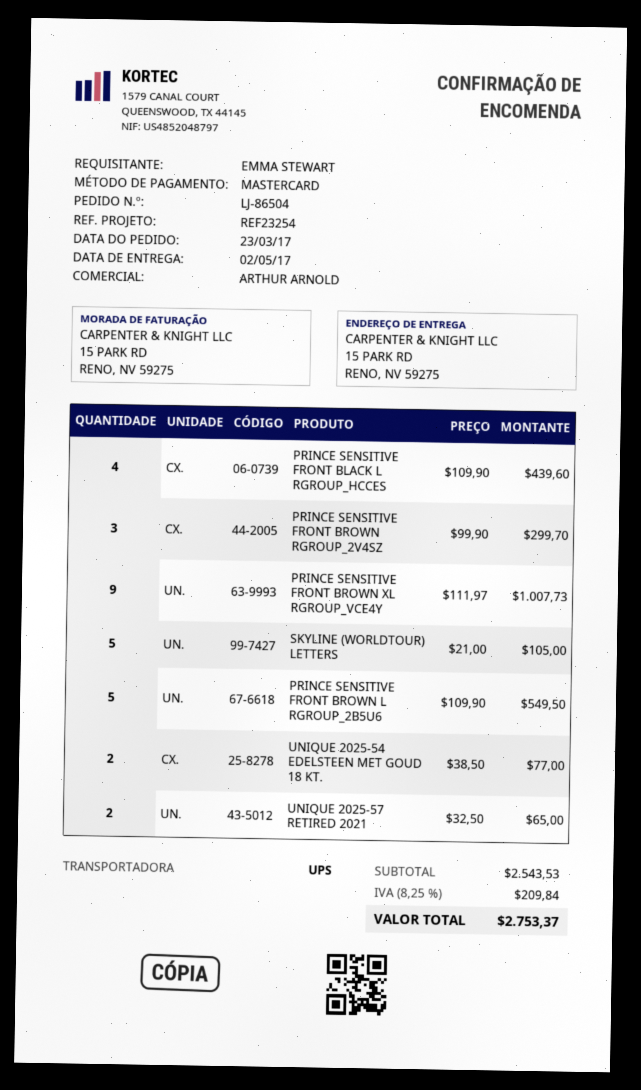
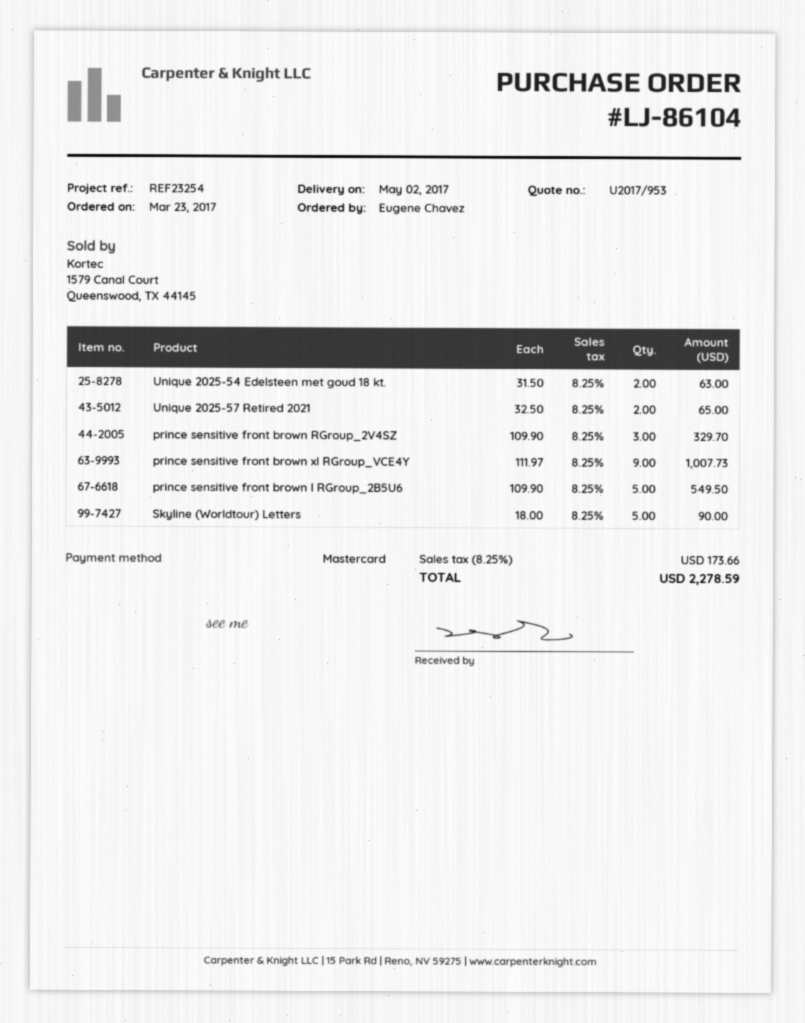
order number: LJ-86504 -> LJ-86104
ordered by: EMMA STEWART -> Eugene Chavez
PRINCE SENSITIVE FRONT BLACK L RGROUP_HCCES: 4 x 109.90 = 439.60 -> none
PRINCE SENSITIVE FRONT BROWN RGROUP_2V4SZ: 3 x 99.90 = 299.70 -> 3 x 109.90 = 329.70
SKYLINE (WORLDTOUR) LETTERS: 5 x 21.00 = 105.00 -> 5 x 18.00 = 90.00
UNIQUE 2025-54 EDELSTEEN MET GOUD 18 KT.: 2 x 38.50 = 77.00 -> 2 x 31.50 = 63.00
tax: 8.25% = 209.84 -> 8.25% = 173.66
total: 2753.37 -> 2278.59

